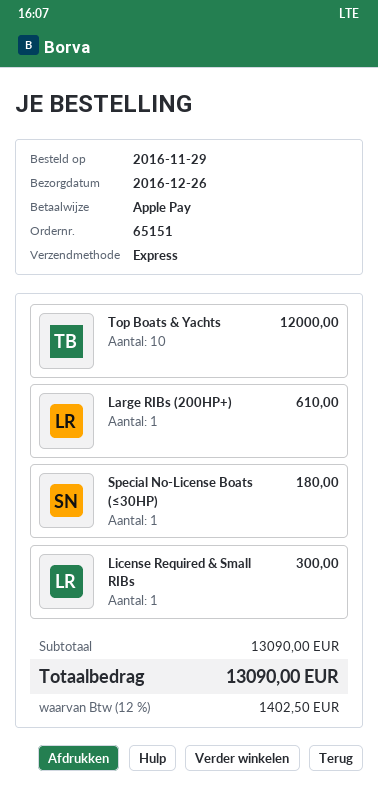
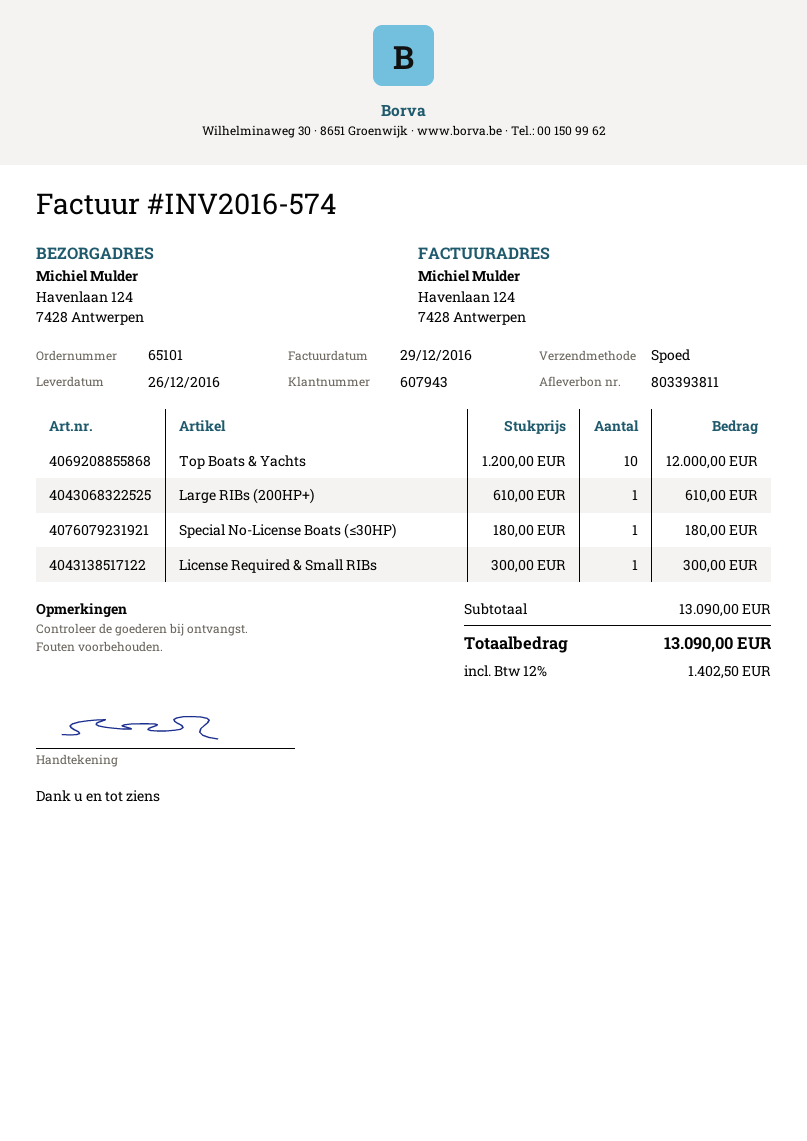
order number: 65151 -> 65101

